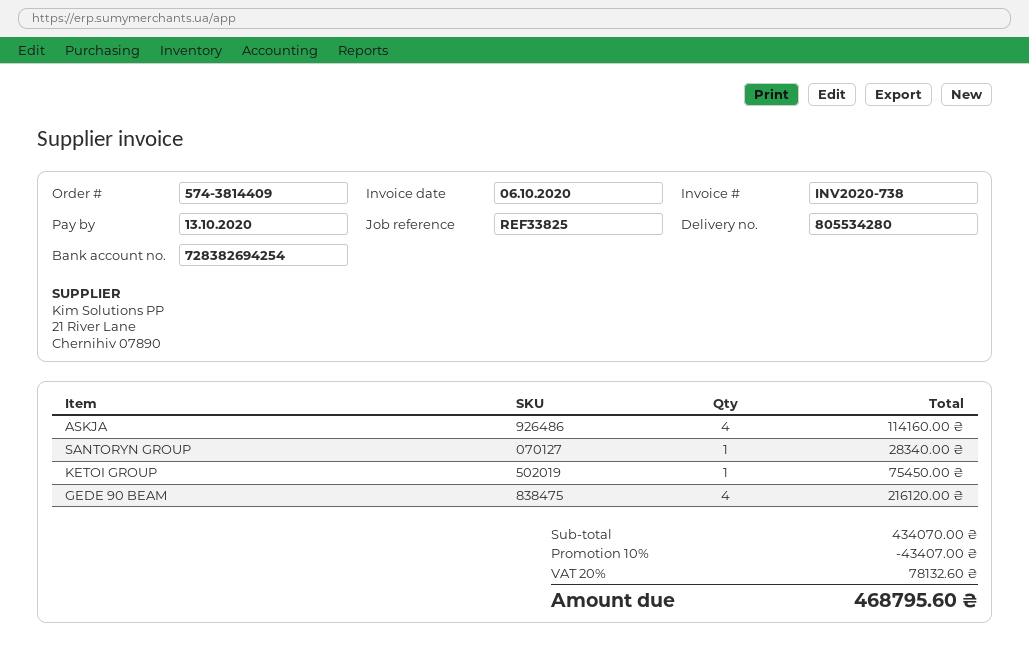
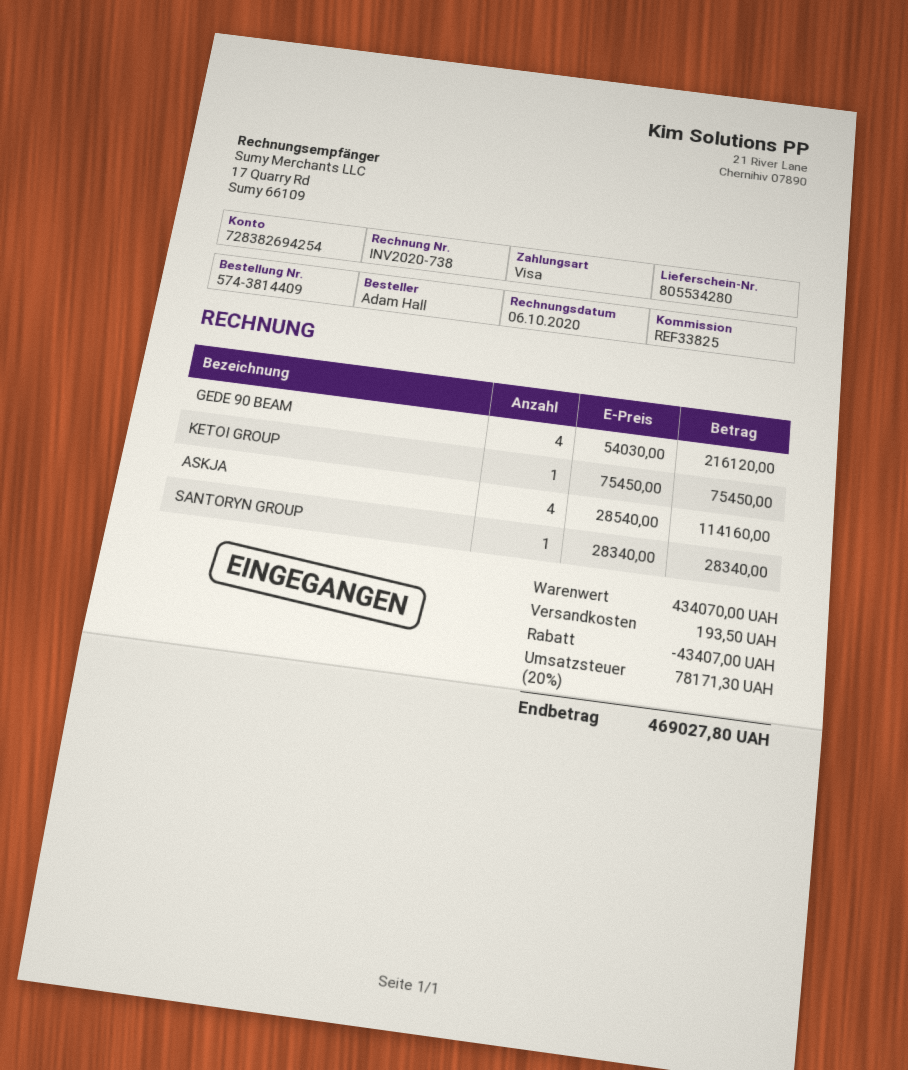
shipping: none -> 193.50
tax: 20% = 78132.60 -> 20% = 78171.30
total: 468795.60 -> 469027.80

